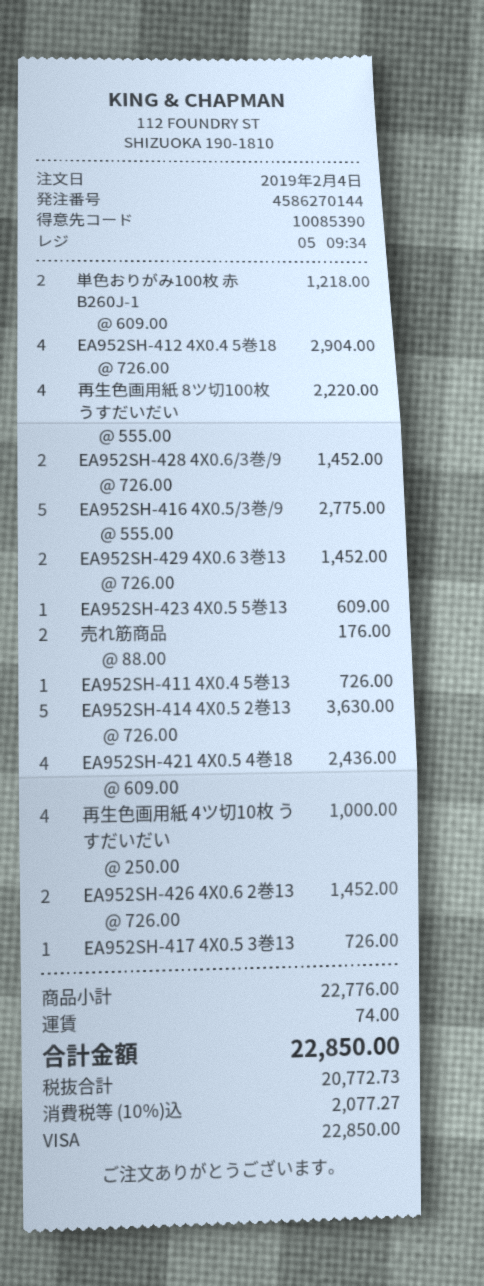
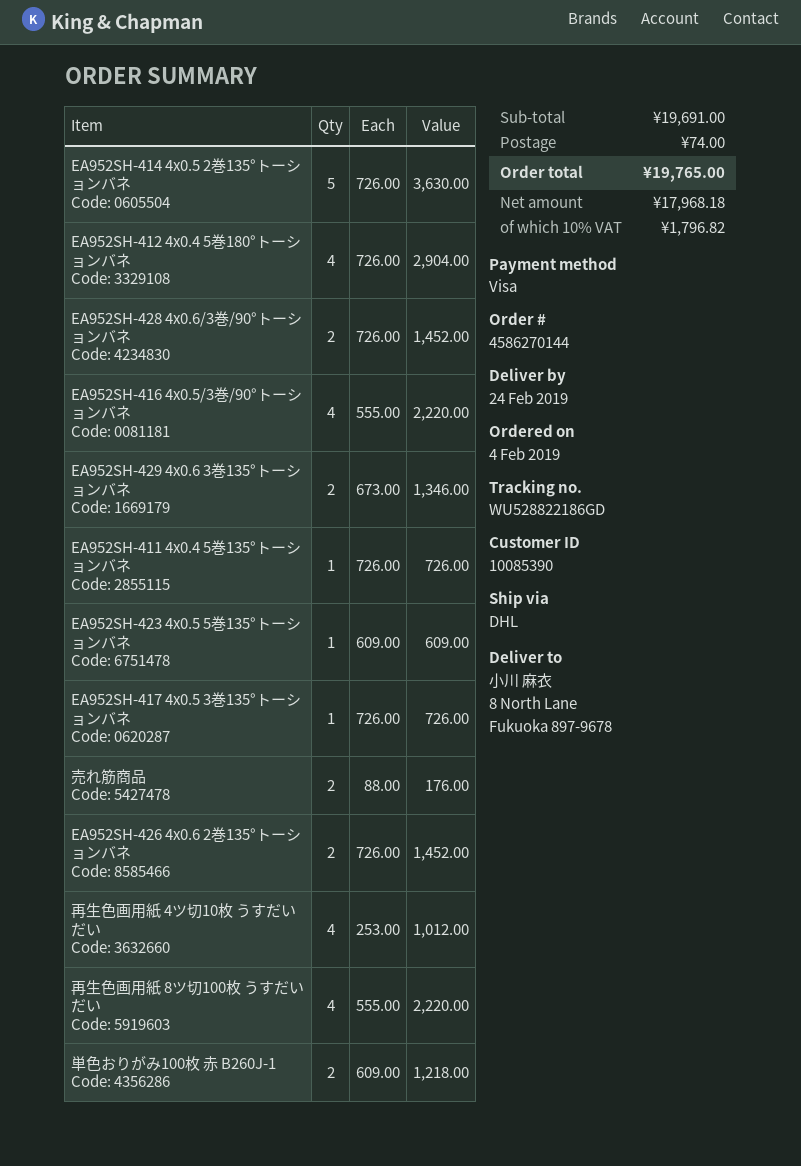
EA952SH-416 4X0.5/3巻/9: 5 x 555.00 = 2775.00 -> 4 x 555.00 = 2220.00
EA952SH-429 4X0.6 3巻13: 2 x 726.00 = 1452.00 -> 2 x 673.00 = 1346.00
EA952SH-421 4X0.5 4巻18: 4 x 609.00 = 2436.00 -> none
再生色画用紙 4ツ切10枚 うすだいだい: 4 x 250.00 = 1000.00 -> 4 x 253.00 = 1012.00
subtotal: 22776.00 -> 19691.00
net: 20772.73 -> 17968.18
tax: 10% = 2077.27 -> 10% = 1796.82
total: 22850.00 -> 19765.00

